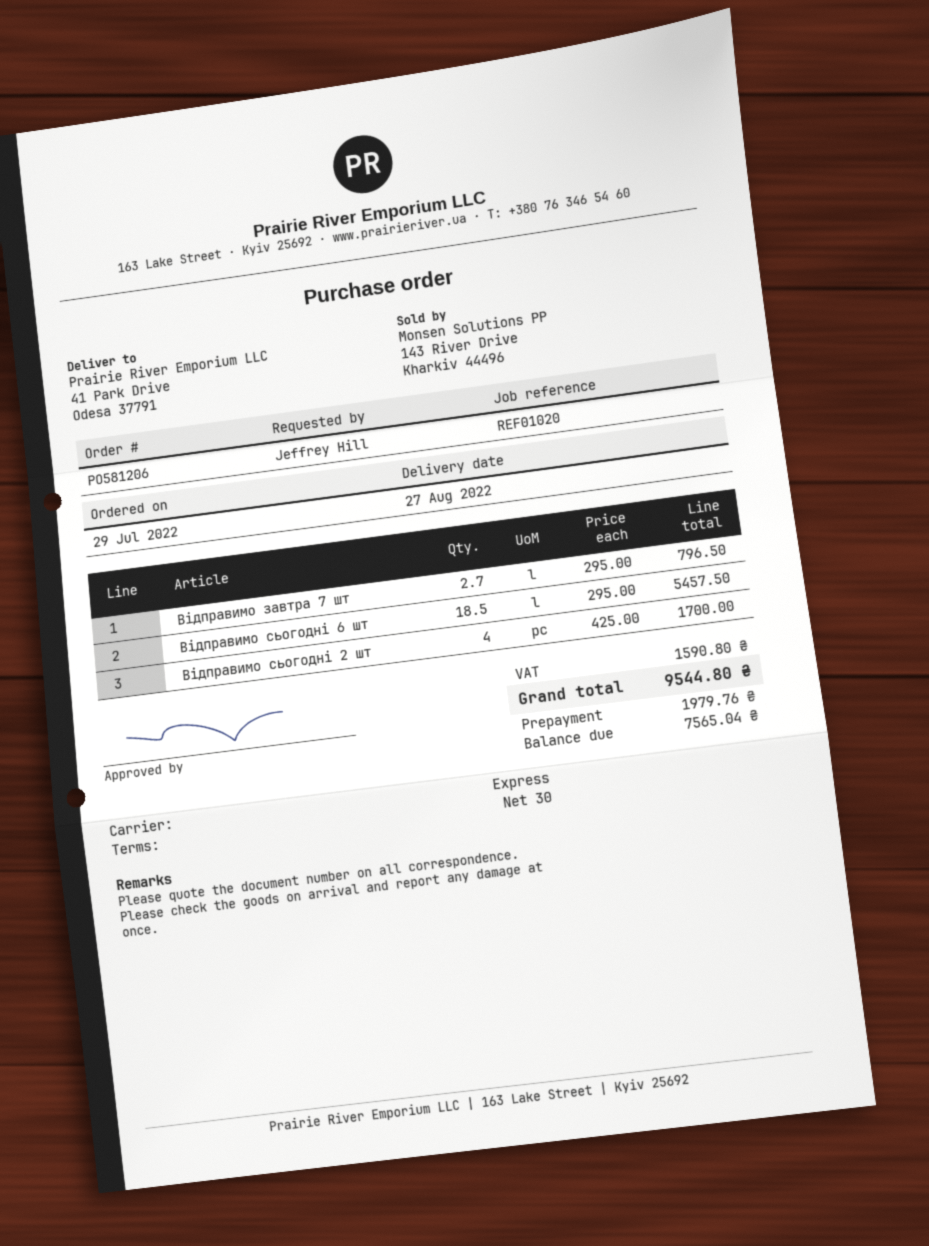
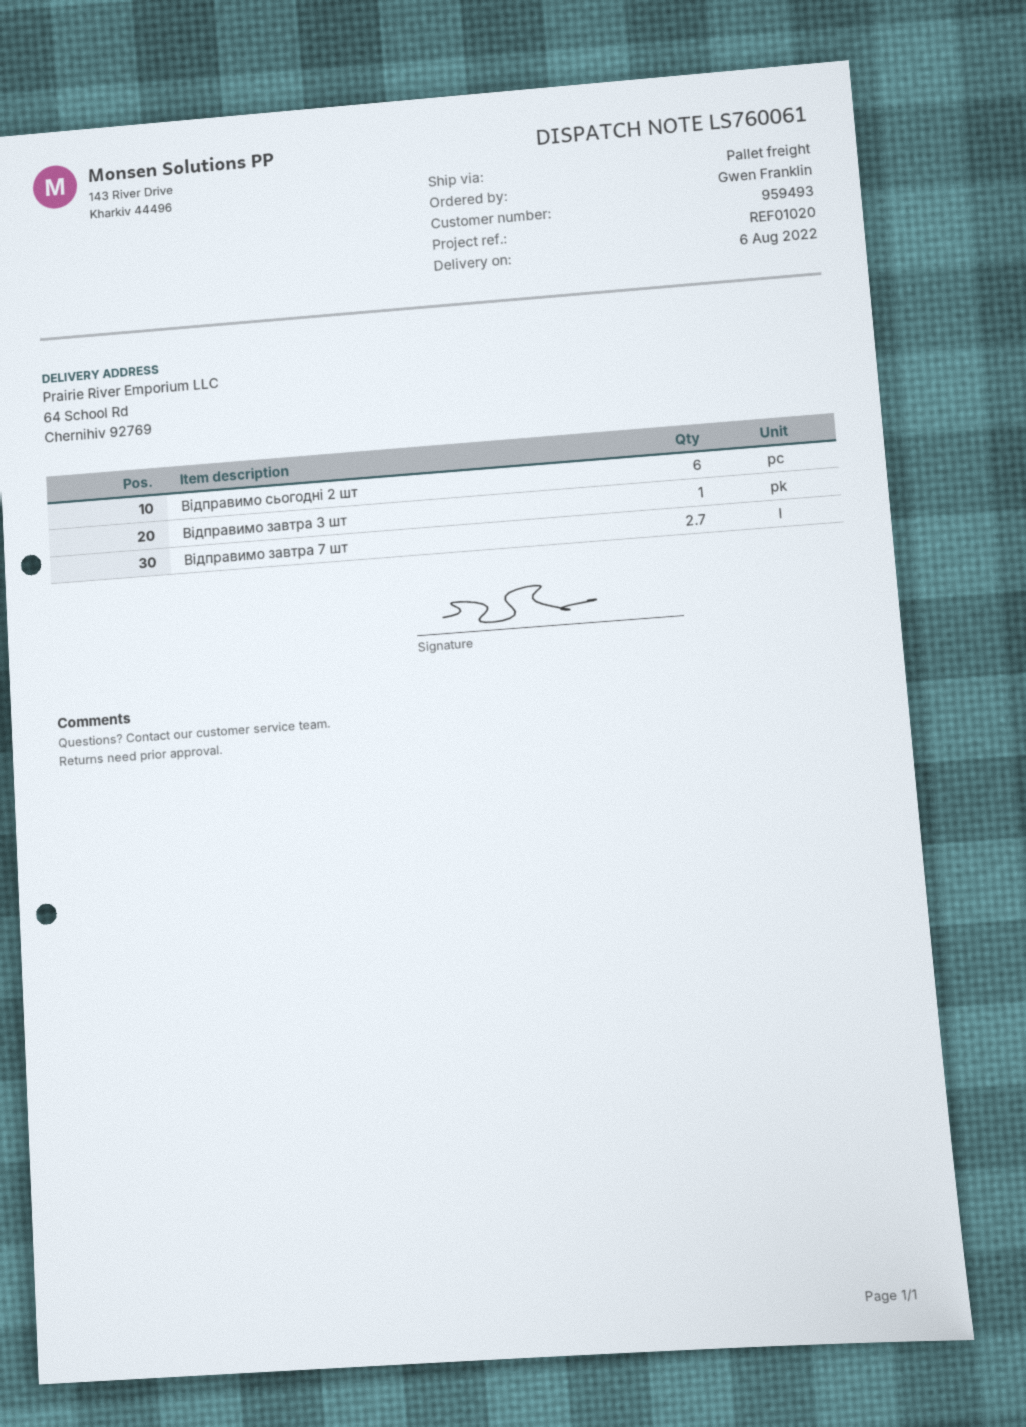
delivery date: 2022-08-27 -> 2022-08-06
ordered by: Jeffrey Hill -> Gwen Franklin
shipping method: express -> pallet freight
ship to: 41 Park Drive, Odesa 37791 -> 64 School Rd, Chernihiv 92769
Відправимо сьогодні 6 шт: 18.5 -> none
Відправимо сьогодні 2 шт: 4 -> 6
Відправимо завтра 3 шт: none -> 1

